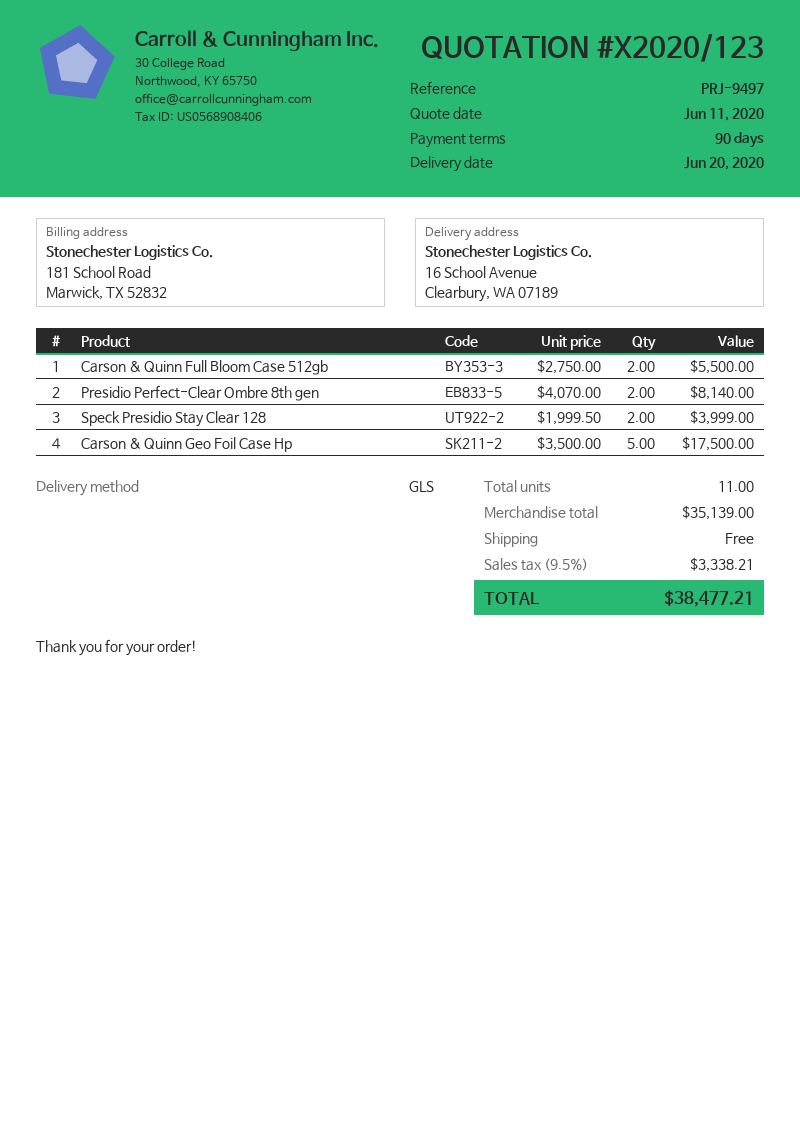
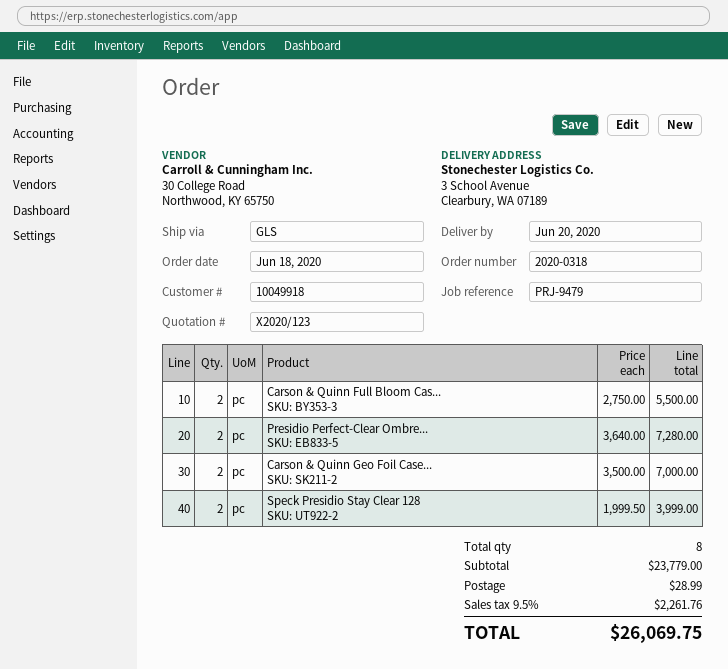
reference: PRJ-9497 -> PRJ-9479
ship to: 16 School Avenue, Clearbury, WA 07189 -> 3 School Avenue, Clearbury, WA 07189
Presidio Perfect-Clear Ombre 8th gen: 2 x 4070.00 = 8140.00 -> 2 x 3640.00 = 7280.00
Carson & Quinn Geo Foil Case Hp: 5 x 3500.00 = 17500.00 -> 2 x 3500.00 = 7000.00
total quantity: 11 -> 8
subtotal: 35139.00 -> 23779.00
shipping: 0.00 -> 28.99
tax: 9.5% = 3338.21 -> 9.5% = 2261.76
total: 38477.21 -> 26069.75

